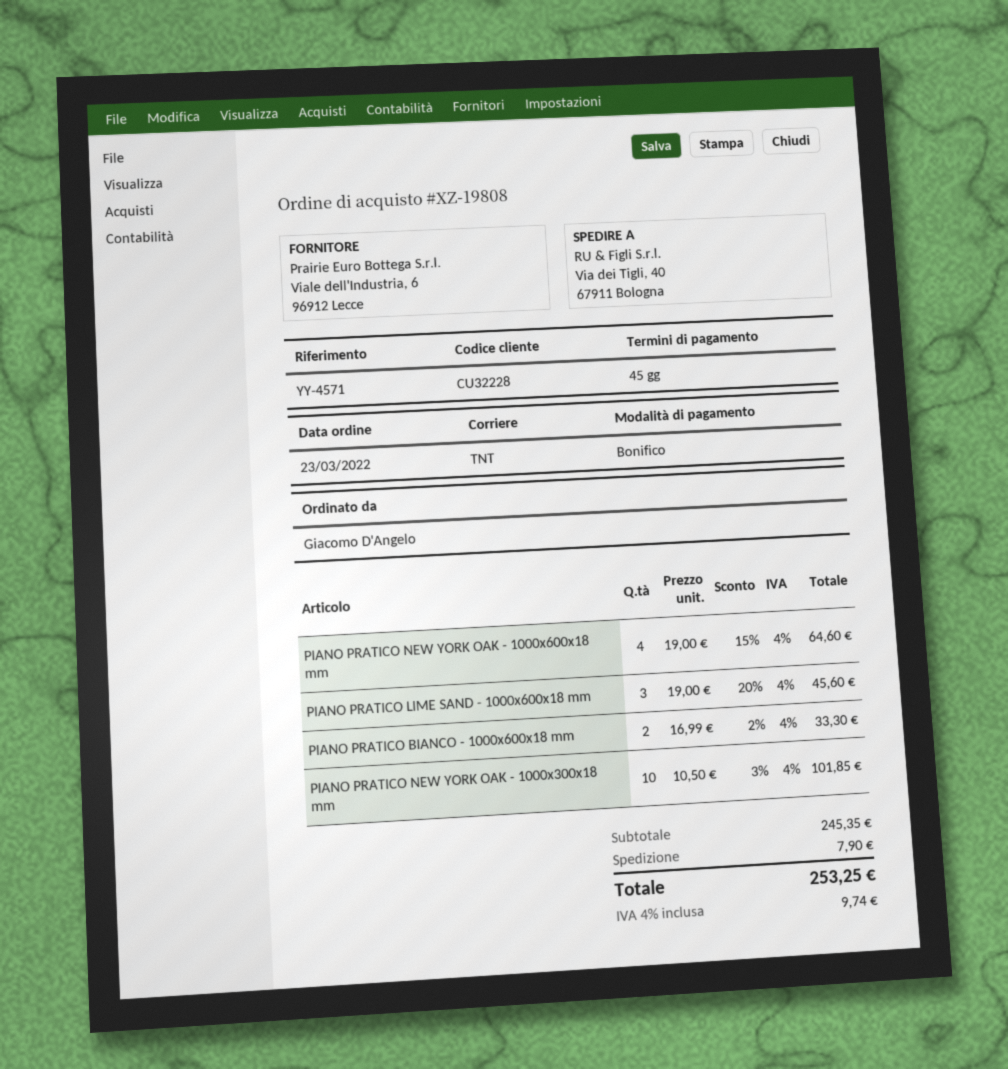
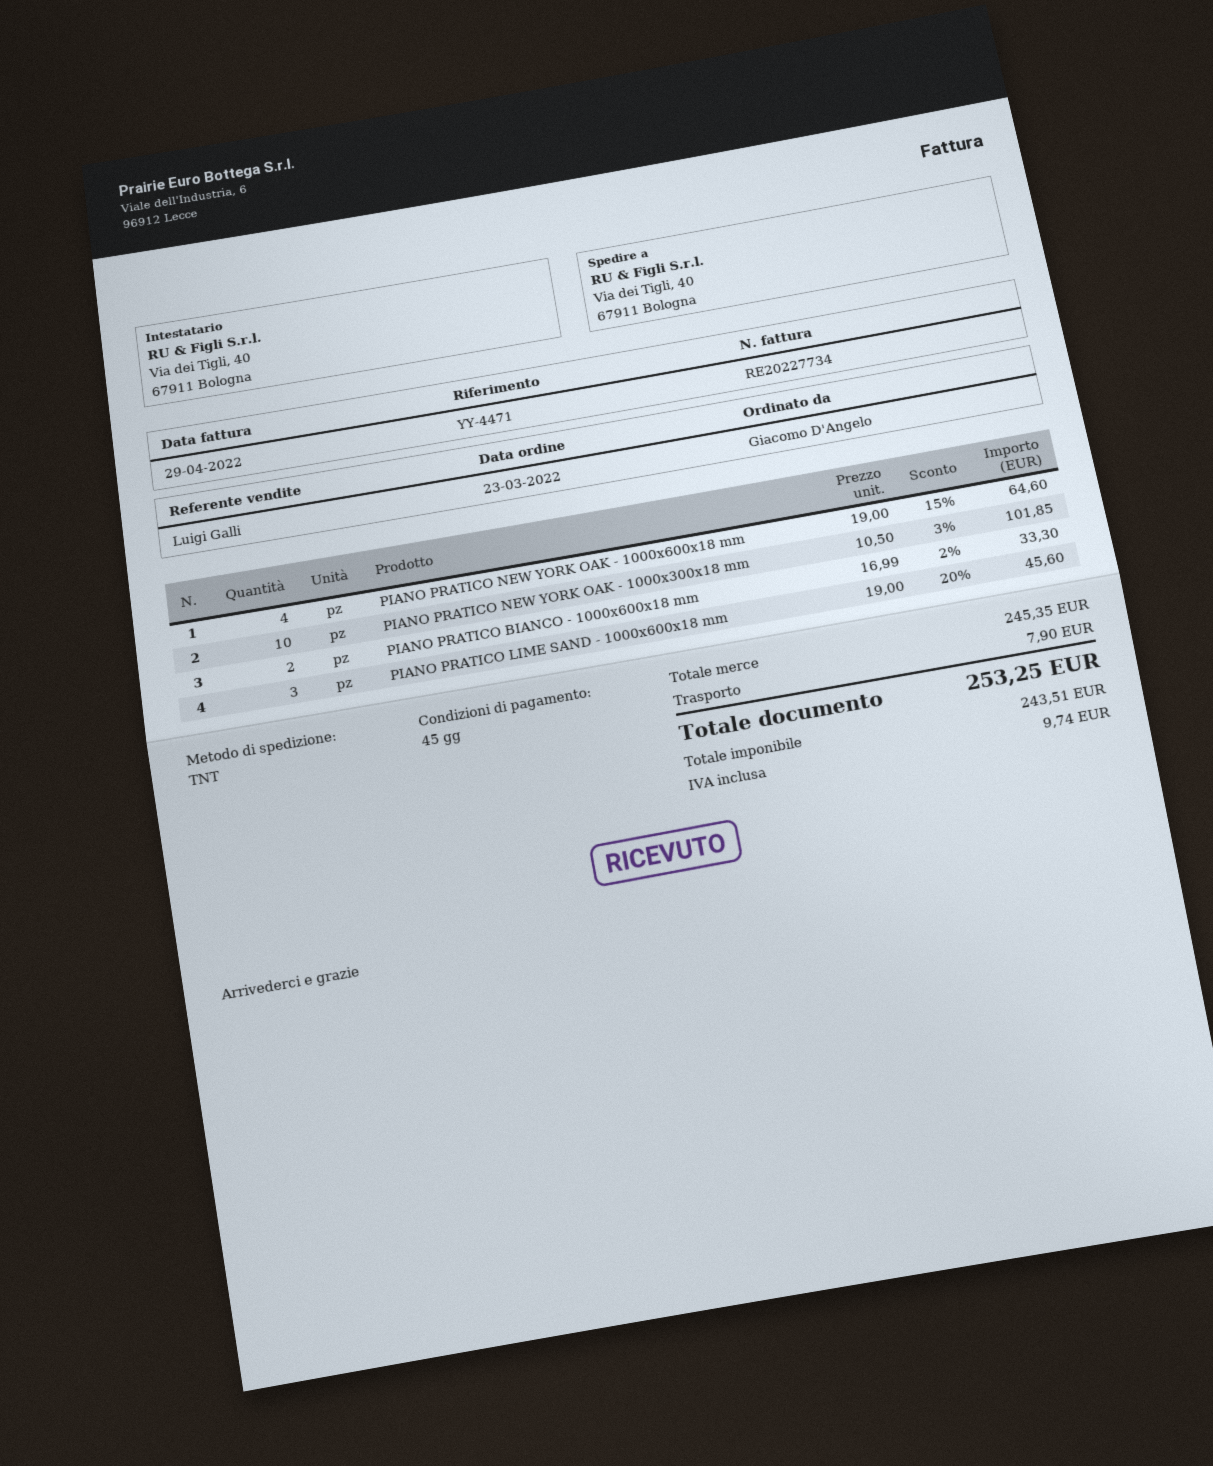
reference: YY-4571 -> YY-4471

